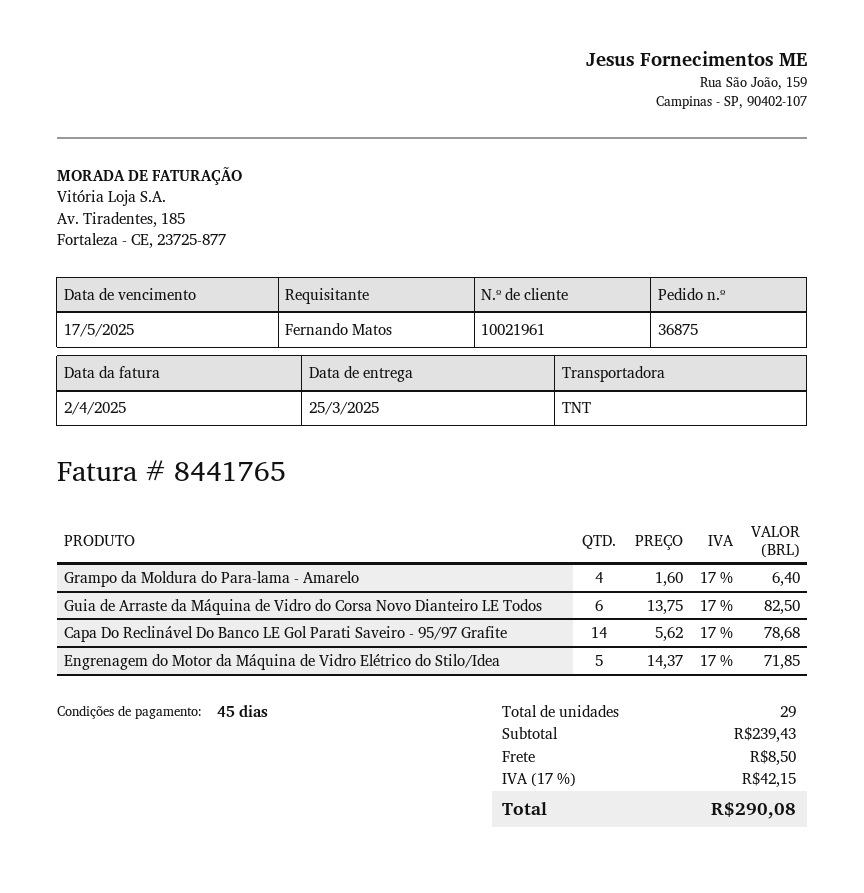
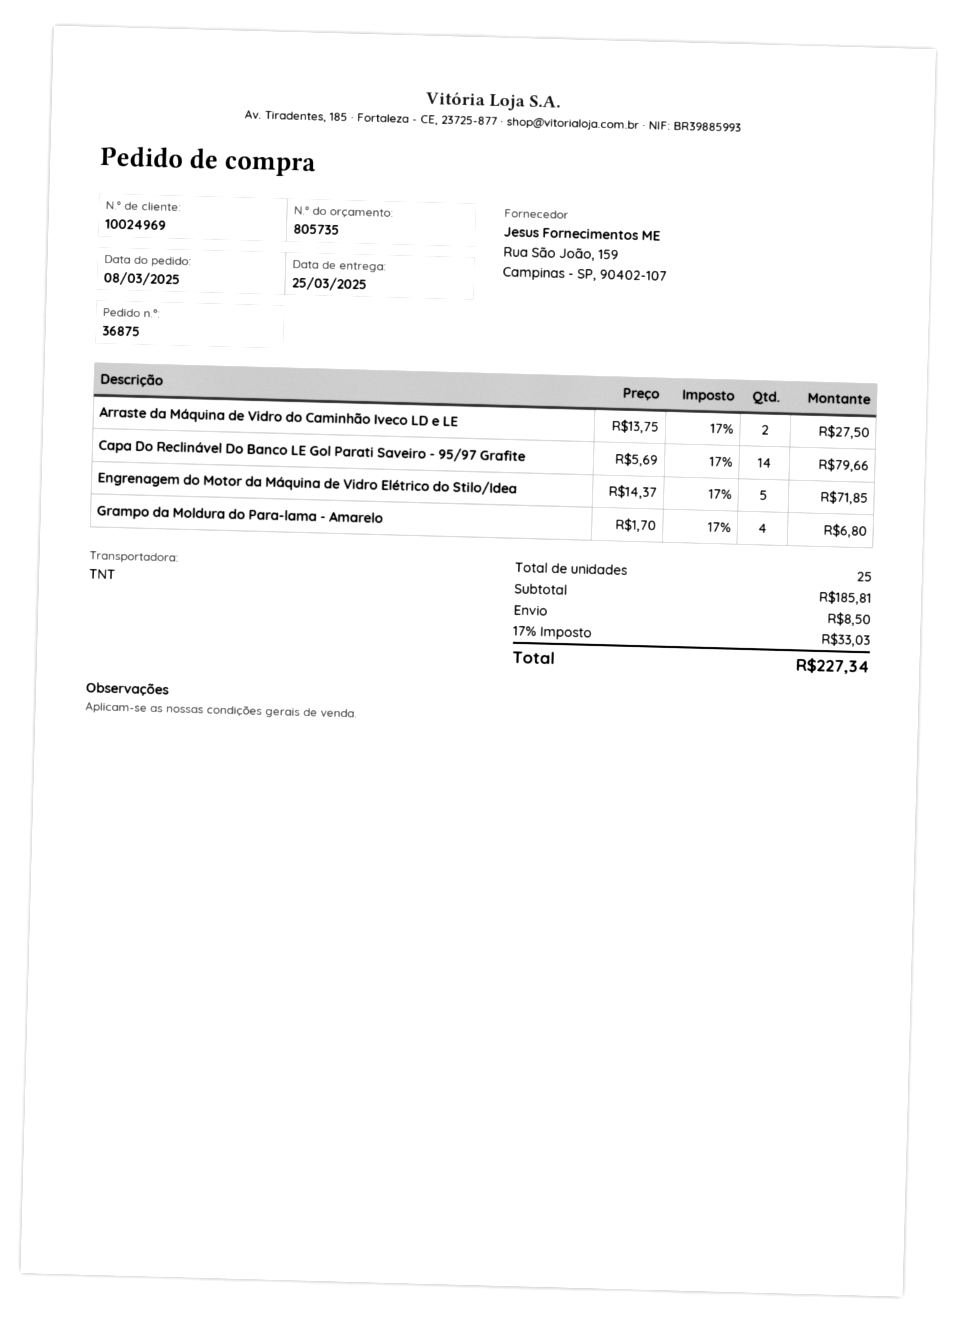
customer number: 10021961 -> 10024969
Grampo da Moldura do Para-lama - Amarelo: 4 x 1.60 = 6.40 -> 4 x 1.70 = 6.80
Guia de Arraste da Máquina de Vidro do Corsa Novo Dianteiro LE Todos: 6 x 13.75 = 82.50 -> none
Capa Do Reclinável Do Banco LE Gol Parati Saveiro - 95/97 Grafite: 14 x 5.62 = 78.68 -> 14 x 5.69 = 79.66
Arraste da Máquina de Vidro do Caminhão Iveco LD e LE: none -> 2 x 13.75 = 27.50
total quantity: 29 -> 25
subtotal: 239.43 -> 185.81
tax: 17% = 42.15 -> 17% = 33.03
total: 290.08 -> 227.34

